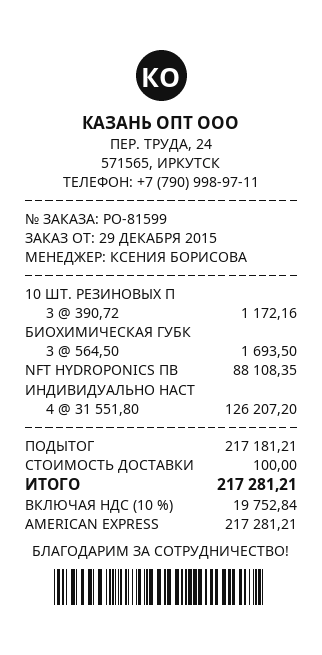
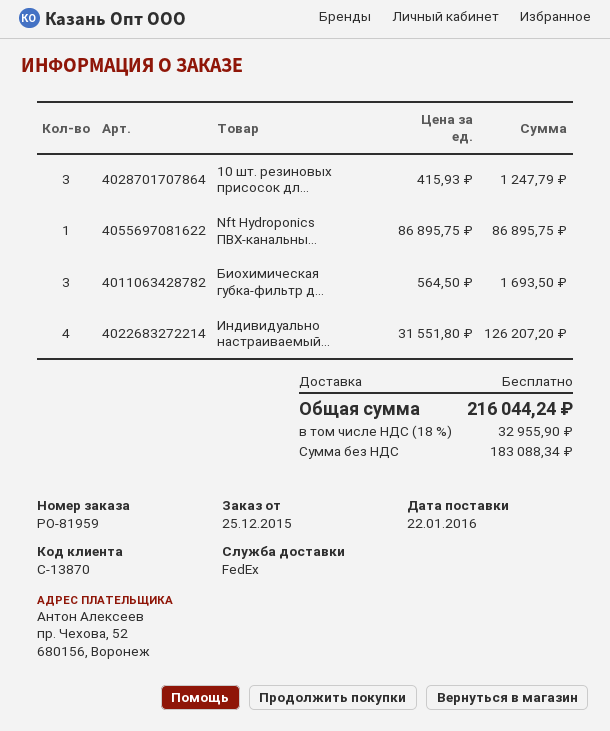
order number: PO-81599 -> PO-81959
order date: 2015-12-29 -> 2015-12-25
10 ШТ. РЕЗИНОВЫХ П: 3 x 390.72 = 1172.16 -> 3 x 415.93 = 1247.79
NFT HYDROPONICS ПВ: 1 x 88108.35 = 88108.35 -> 1 x 86895.75 = 86895.75
shipping: 100.00 -> 0.00
tax: 10% = 19752.84 -> 18% = 32955.90
total: 217281.21 -> 216044.24

